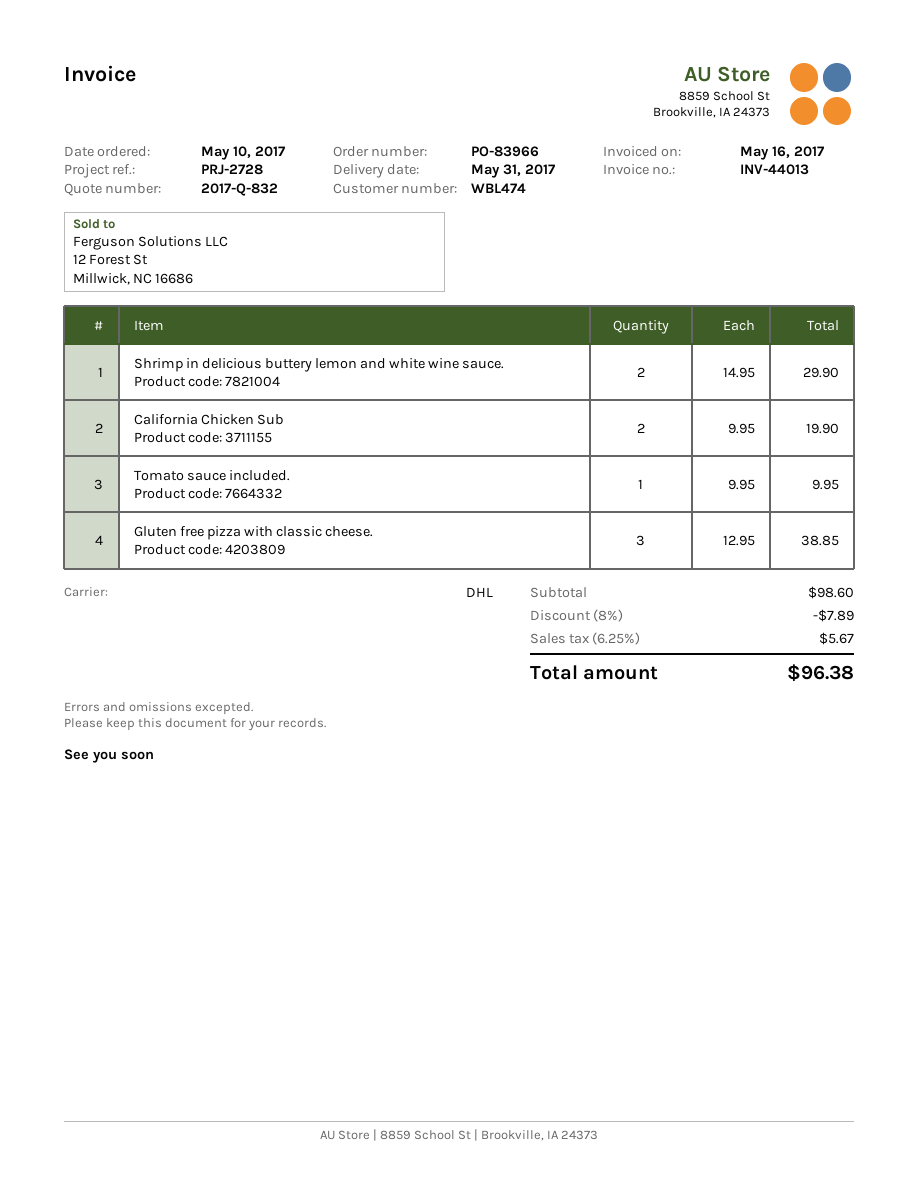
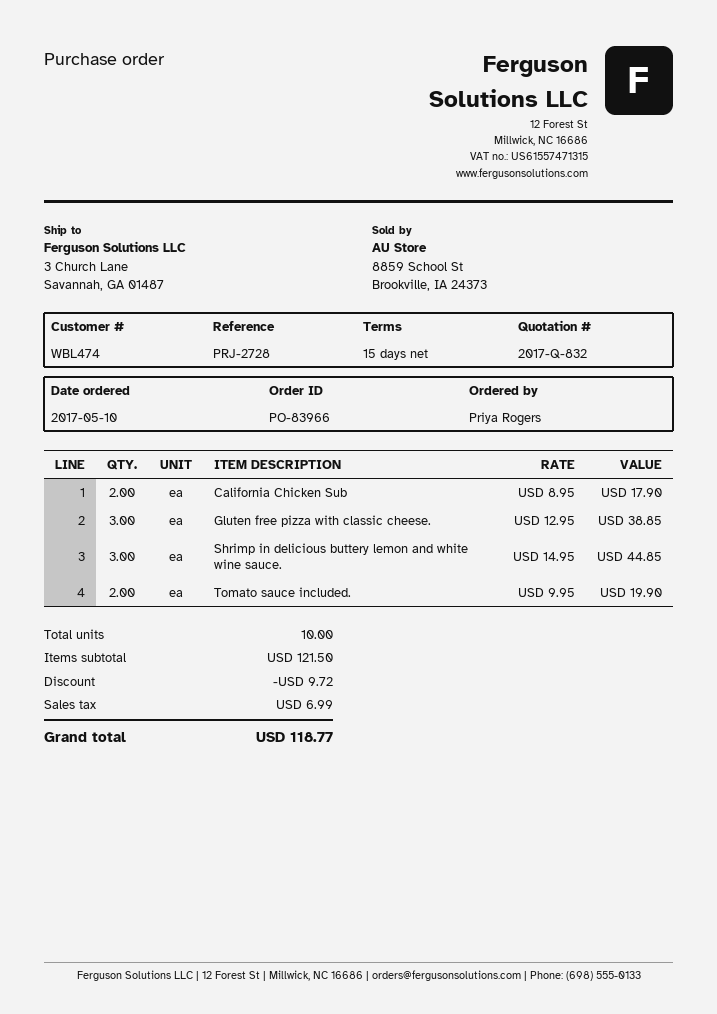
Shrimp in delicious buttery lemon and white wine sauce.: 2 x 14.95 = 29.90 -> 3 x 14.95 = 44.85
California Chicken Sub: 2 x 9.95 = 19.90 -> 2 x 8.95 = 17.90
Tomato sauce included.: 1 x 9.95 = 9.95 -> 2 x 9.95 = 19.90
subtotal: 98.60 -> 121.50
discount: 7.89 -> 9.72
tax: 5.67 -> 6.99
total: 96.38 -> 118.77

